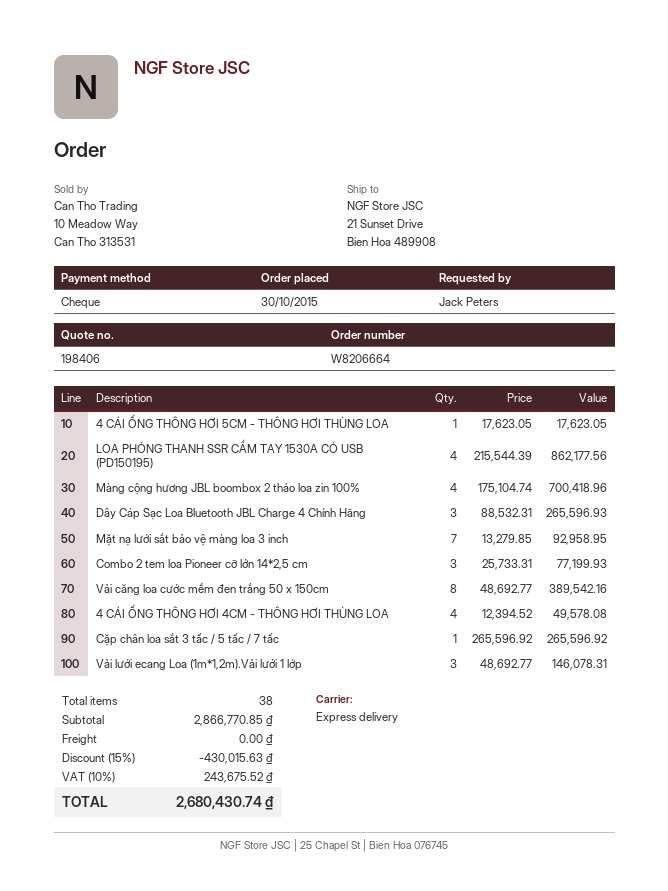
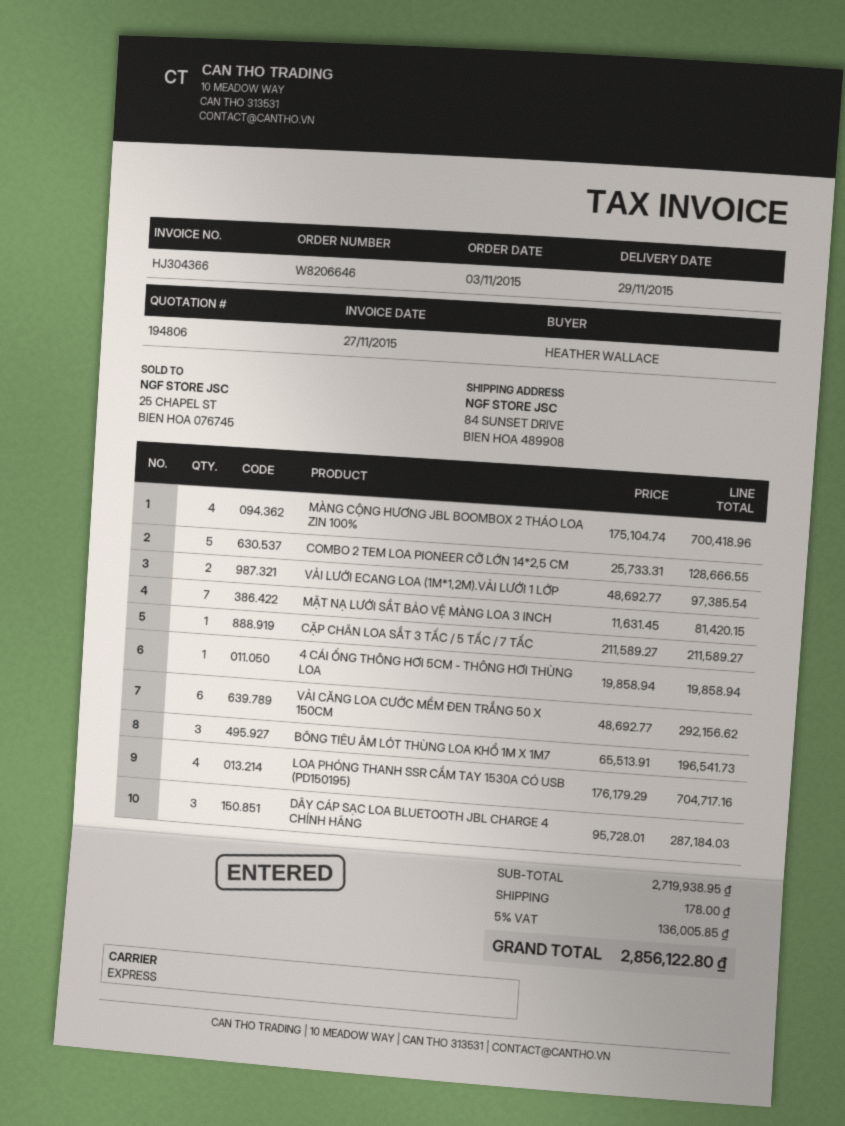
quote number: 198406 -> 194806
order number: W8206664 -> W8206646
order date: 2015-10-30 -> 2015-11-03
ordered by: Jack Peters -> HEATHER WALLACE
ship to: 21 Sunset Drive, Bien Hoa 489908 -> 84 SUNSET DRIVE, BIEN HOA 489908
4 CÁI ỐNG THÔNG HƠI 5CM - THÔNG HƠI THÙNG LOA: 1 x 17623.05 = 17623.05 -> 1 x 19858.94 = 19858.94
LOA PHÓNG THANH SSR CẦM TAY 1530A CÓ USB (PD150195): 4 x 215544.39 = 862177.56 -> 4 x 176179.29 = 704717.16
Dây Cáp Sạc Loa Bluetooth JBL Charge 4 Chính Hãng: 3 x 88532.31 = 265596.93 -> 3 x 95728.01 = 287184.03
Mặt nạ lưới sắt bảo vệ màng loa 3 inch: 7 x 13279.85 = 92958.95 -> 7 x 11631.45 = 81420.15
Combo 2 tem loa Pioneer cỡ lớn 14*2,5 cm: 3 x 25733.31 = 77199.93 -> 5 x 25733.31 = 128666.55
Vải căng loa cước mềm đen trắng 50 x 150cm: 8 x 48692.77 = 389542.16 -> 6 x 48692.77 = 292156.62
4 CÁI ỐNG THÔNG HƠI 4CM - THÔNG HƠI THÙNG LOA: 4 x 12394.52 = 49578.08 -> none
Cặp chân loa sắt 3 tấc / 5 tấc / 7 tấc: 1 x 265596.92 = 265596.92 -> 1 x 211589.27 = 211589.27
Vải lưới ecang Loa (1m*1,2m).Vải lưới 1 lớp: 3 x 48692.77 = 146078.31 -> 2 x 48692.77 = 97385.54
BÔNG TIÊU ÂM LÓT THÙNG LOA KHỔ 1M X 1M7: none -> 3 x 65513.91 = 196541.73
subtotal: 2866770.85 -> 2719938.95
discount: 15% = 430015.63 -> none
shipping: 0.00 -> 178.00
tax: 10% = 243675.52 -> 5% = 136005.85
total: 2680430.74 -> 2856122.80

